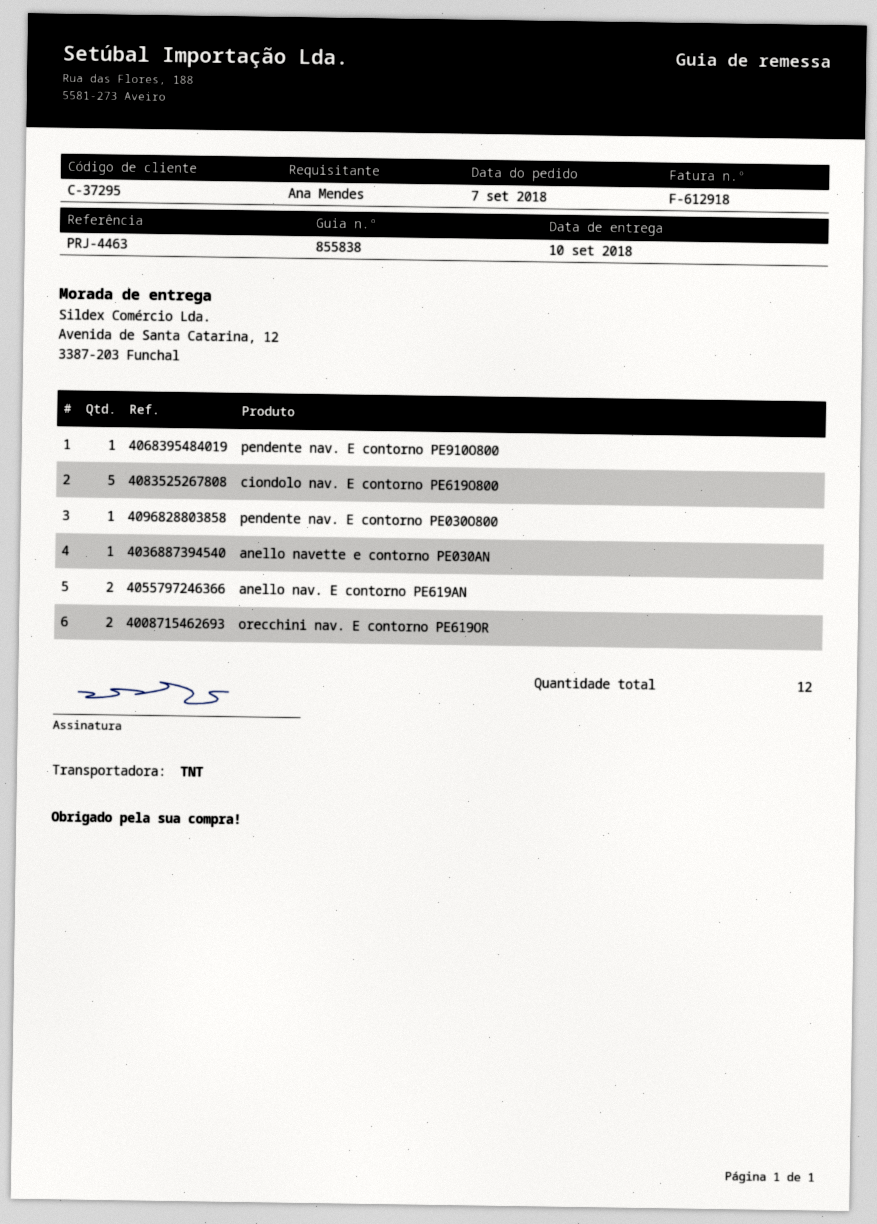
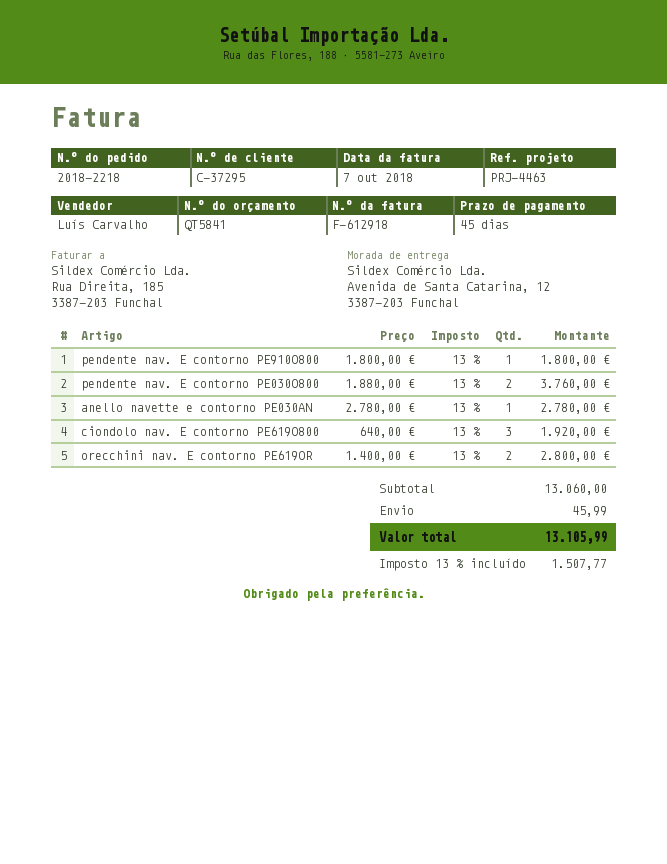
ciondolo nav. E contorno PE619O800: 5 -> 3
pendente nav. E contorno PE030O800: 1 -> 2
anello nav. E contorno PE619AN: 2 -> none

